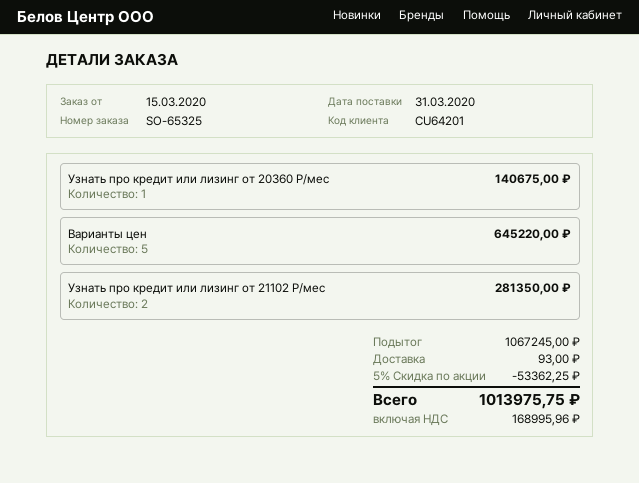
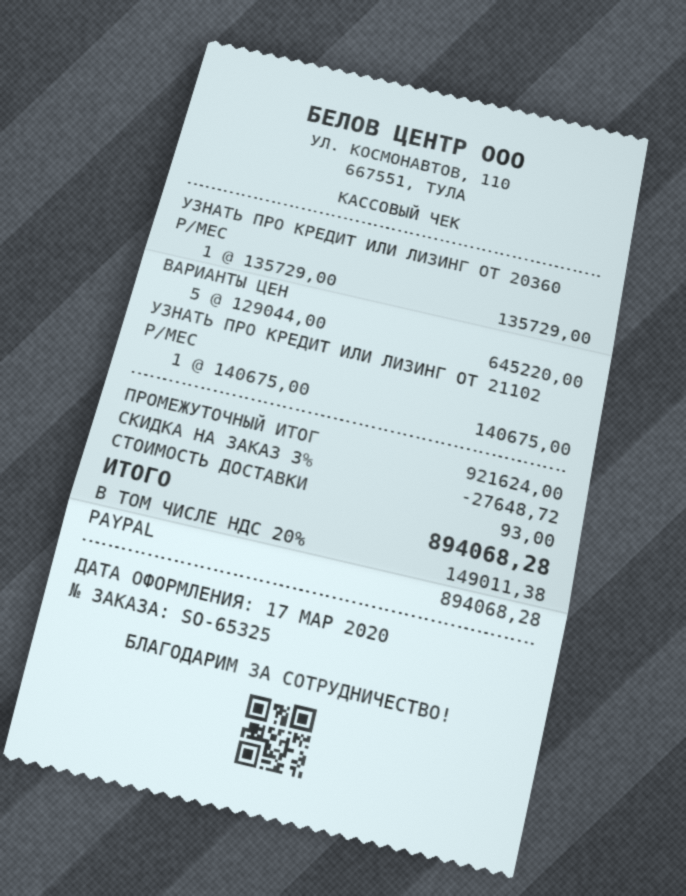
order date: 2020-03-15 -> 2020-03-17
Узнать про кредит или лизинг от 20360 Р/мес: 1 for 140675.00 -> 1 for 135729.00
Узнать про кредит или лизинг от 21102 Р/мес: 2 for 281350.00 -> 1 for 140675.00
subtotal: 1067245.00 -> 921624.00
discount: 5% = 53362.25 -> 3% = 27648.72
tax: 168995.96 -> 149011.38
total: 1013975.75 -> 894068.28

